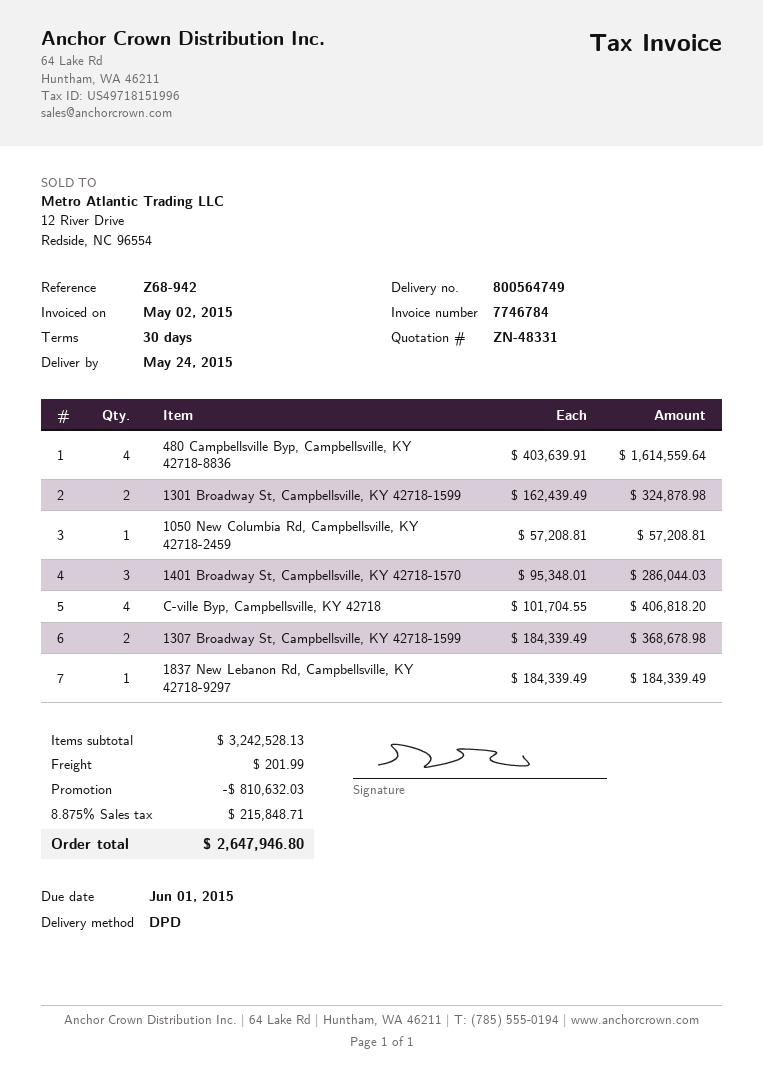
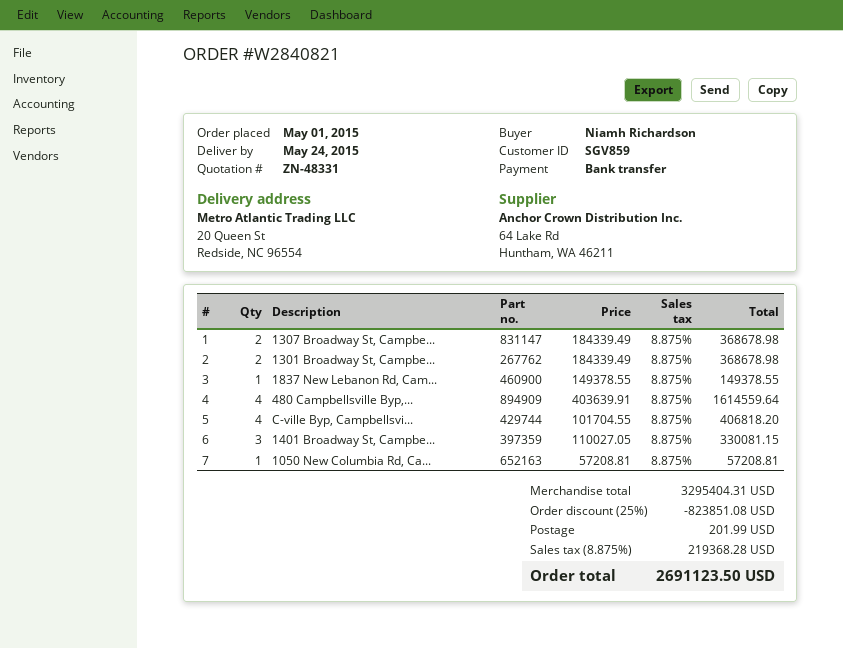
1301 Broadway St, Campbellsville, KY 42718-1599: 2 x 162439.49 = 324878.98 -> 2 x 184339.49 = 368678.98
1401 Broadway St, Campbellsville, KY 42718-1570: 3 x 95348.01 = 286044.03 -> 3 x 110027.05 = 330081.15
1837 New Lebanon Rd, Campbellsville, KY 42718-9297: 1 x 184339.49 = 184339.49 -> 1 x 149378.55 = 149378.55
subtotal: 3242528.13 -> 3295404.31
discount: 810632.03 -> 823851.08
tax: 8.875% = 215848.71 -> 8.875% = 219368.28
total: 2647946.80 -> 2691123.50

